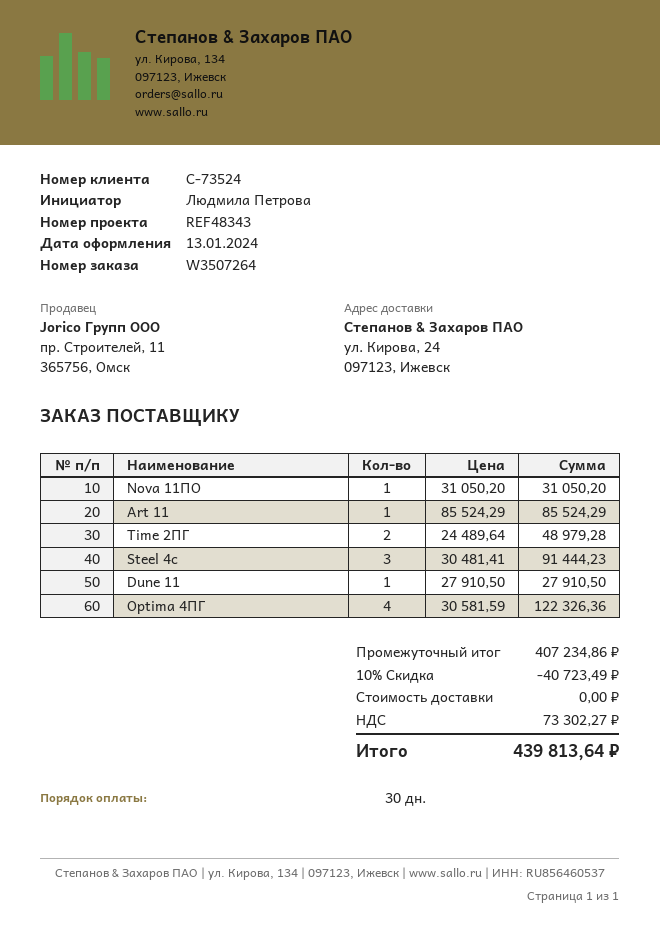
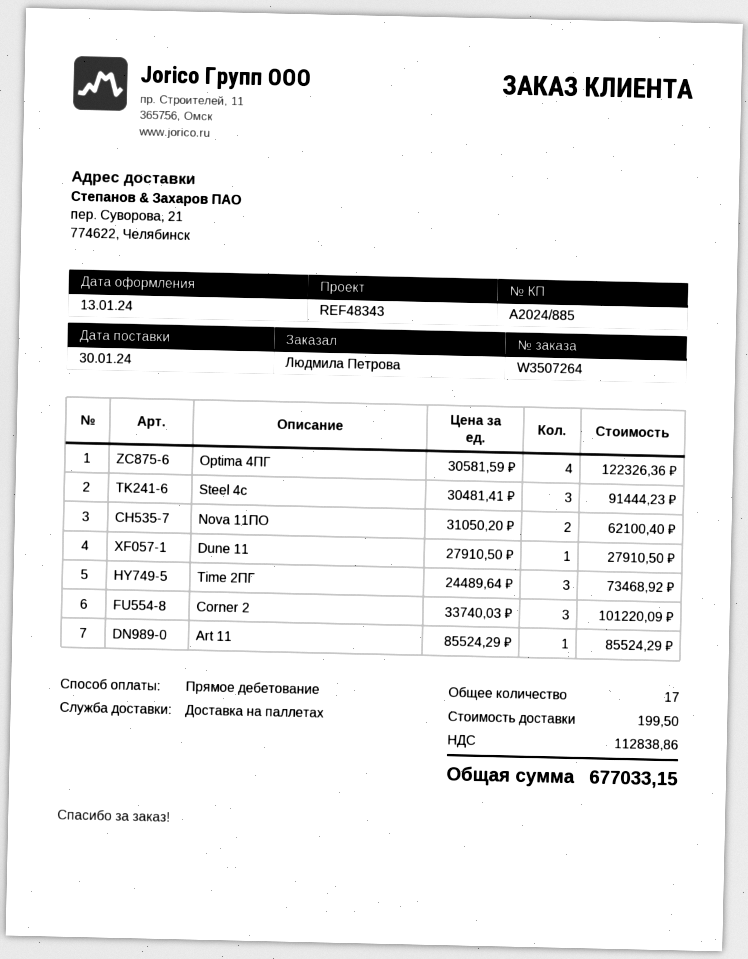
ship to: ул. Кирова, 24, 097123, Ижевск -> пер. Суворова, 21, 774622, Челябинск
Nova 11ПО: 1 x 31050.20 = 31050.20 -> 2 x 31050.20 = 62100.40
Time 2ПГ: 2 x 24489.64 = 48979.28 -> 3 x 24489.64 = 73468.92
Corner 2: none -> 3 x 33740.03 = 101220.09
discount: 10% = 40723.49 -> none
shipping: 0.00 -> 199.50
tax: 73302.27 -> 112838.86
total: 439813.64 -> 677033.15

